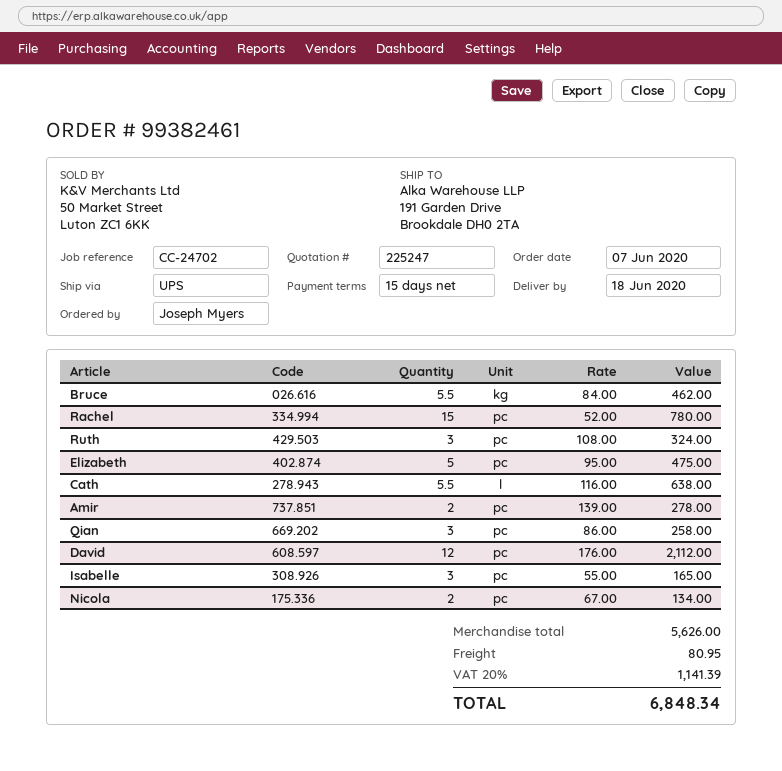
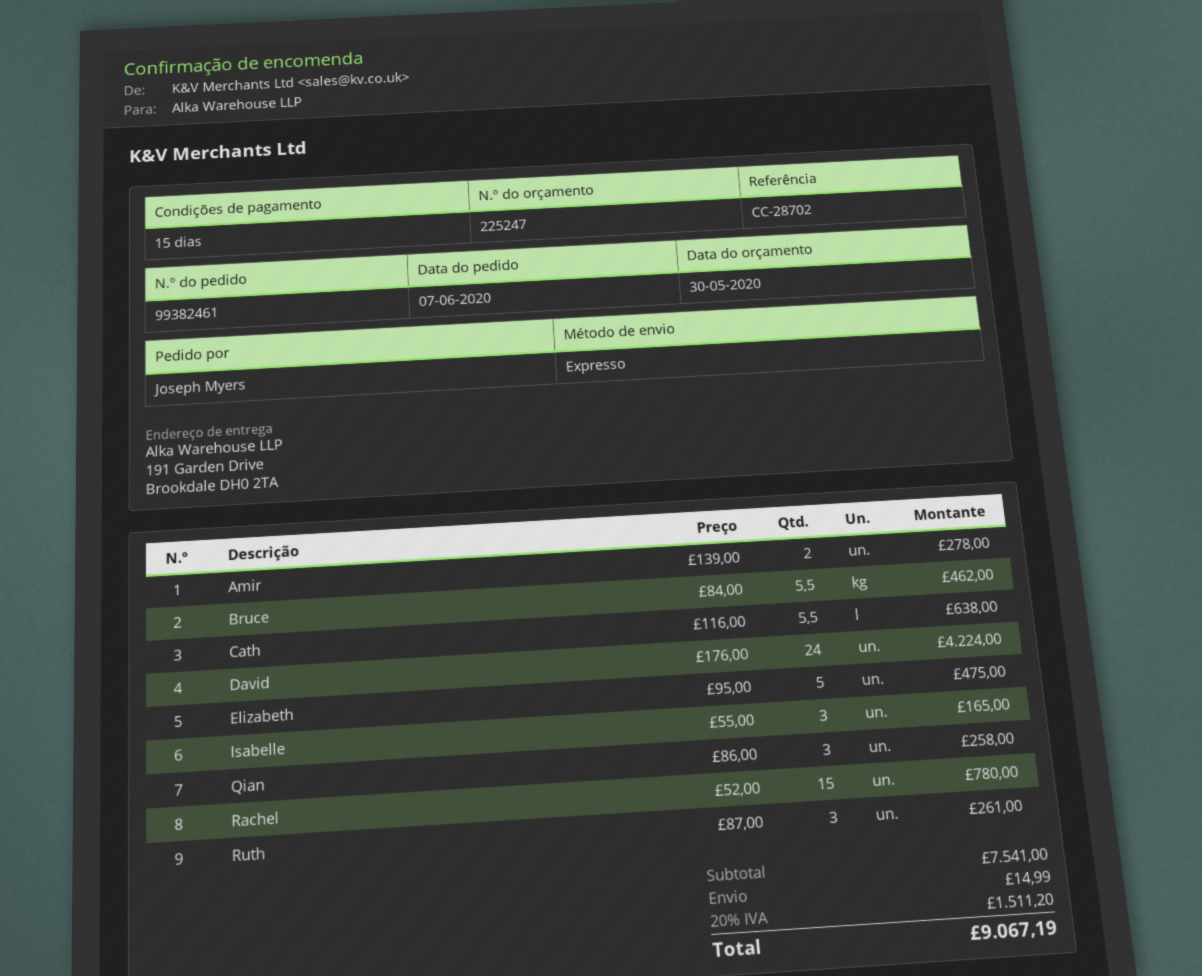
reference: CC-24702 -> CC-28702
shipping method: UPS -> express
Ruth: 3 x 108.00 = 324.00 -> 3 x 87.00 = 261.00
David: 12 x 176.00 = 2112.00 -> 24 x 176.00 = 4224.00
Nicola: 2 x 67.00 = 134.00 -> none
subtotal: 5626.00 -> 7541.00
shipping: 80.95 -> 14.99
tax: 20% = 1141.39 -> 20% = 1511.20
total: 6848.34 -> 9067.19

